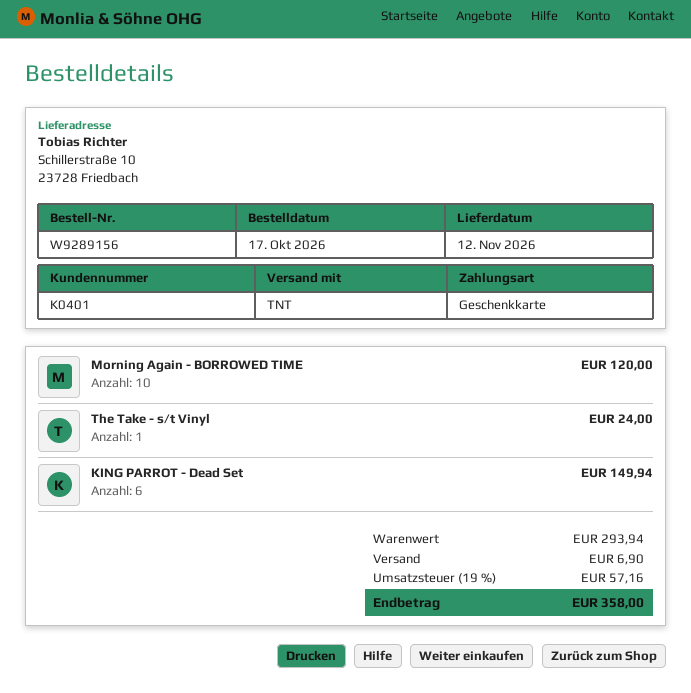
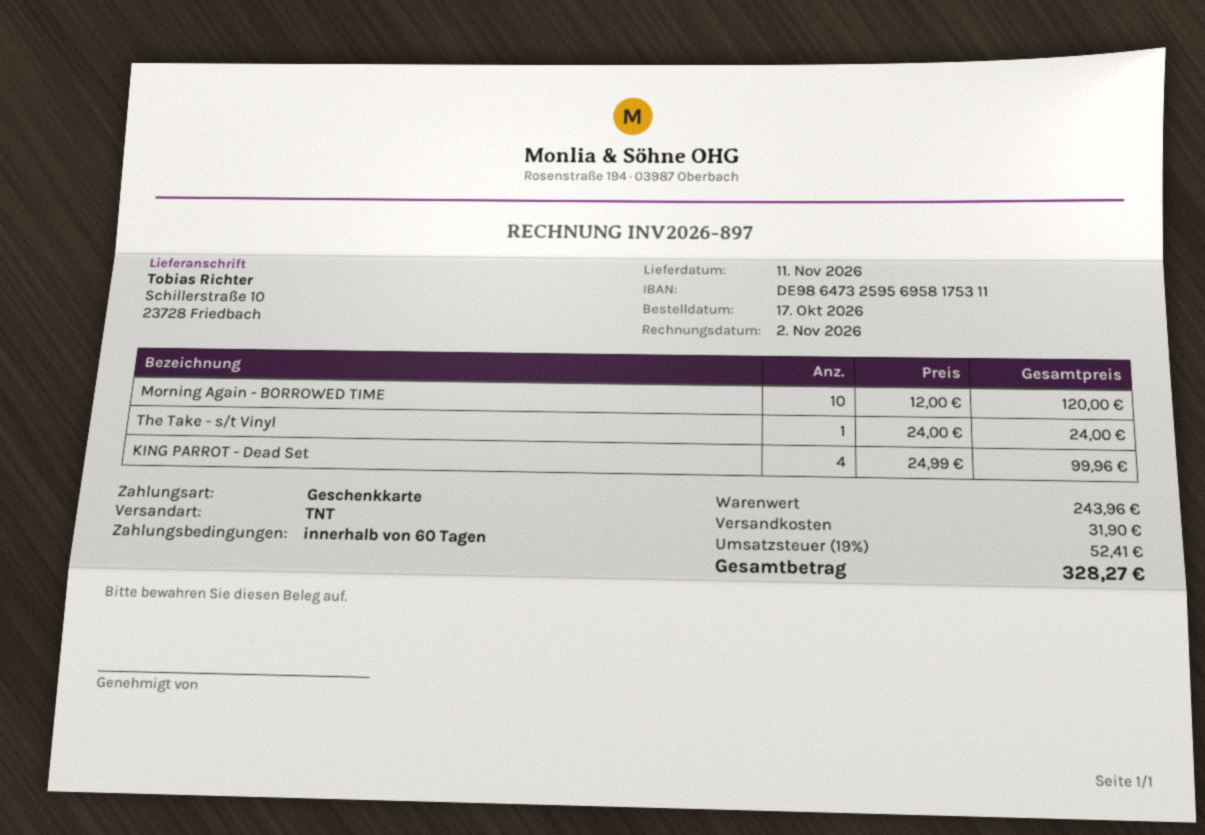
delivery date: 2026-11-12 -> 2026-11-11
KING PARROT - Dead Set: 6 for 149.94 -> 4 for 99.96
subtotal: 293.94 -> 243.96
shipping: 6.90 -> 31.90
tax: 19% = 57.16 -> 19% = 52.41
total: 358.00 -> 328.27

